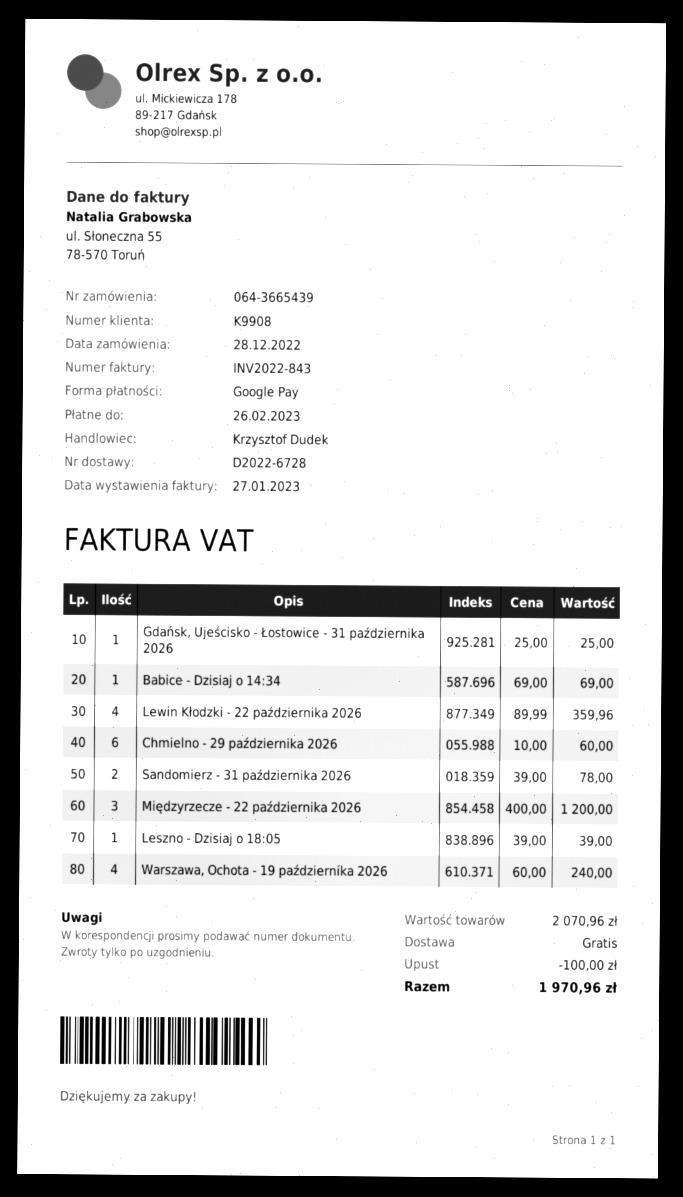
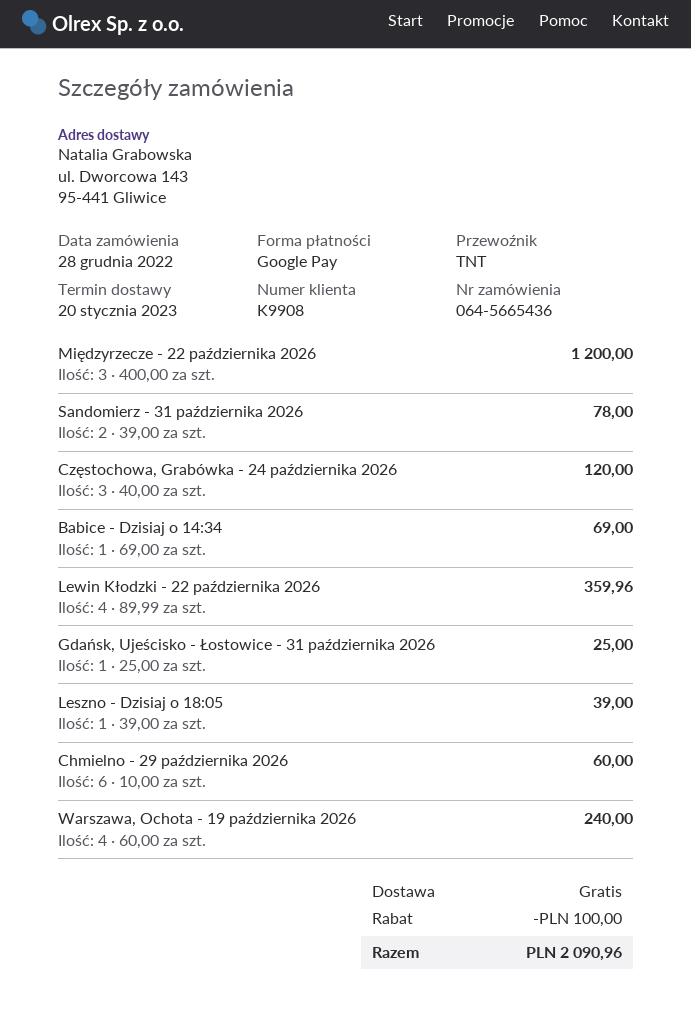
order number: 064-3665439 -> 064-5665436
Częstochowa, Grabówka - 24 października 2026: none -> 3 x 40.00 = 120.00
total: 1970.96 -> 2090.96

